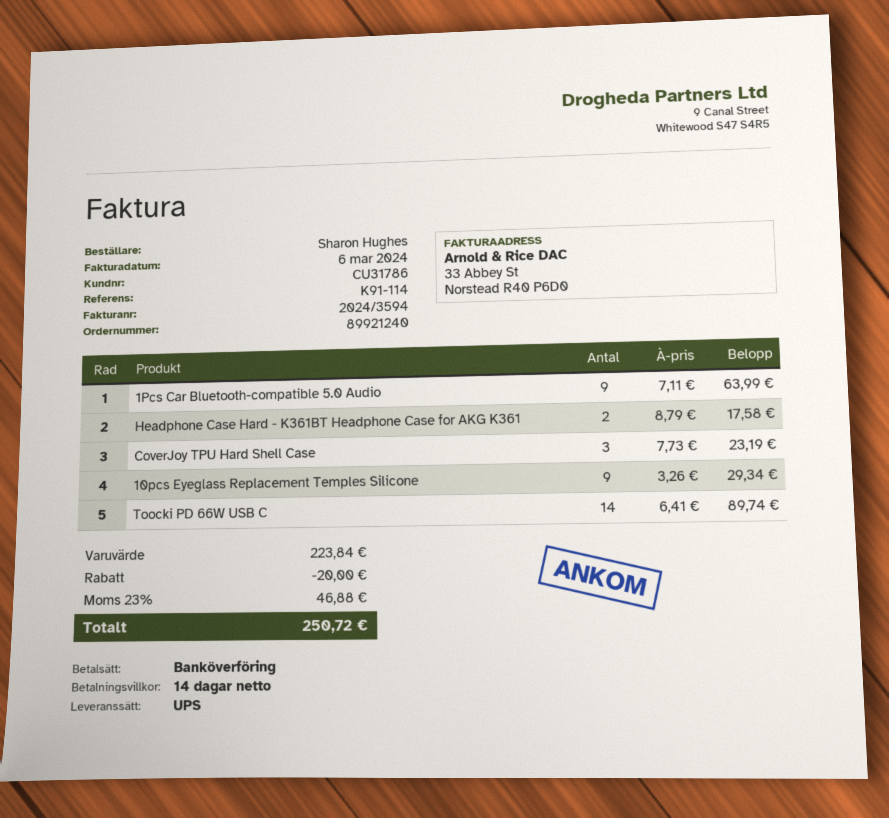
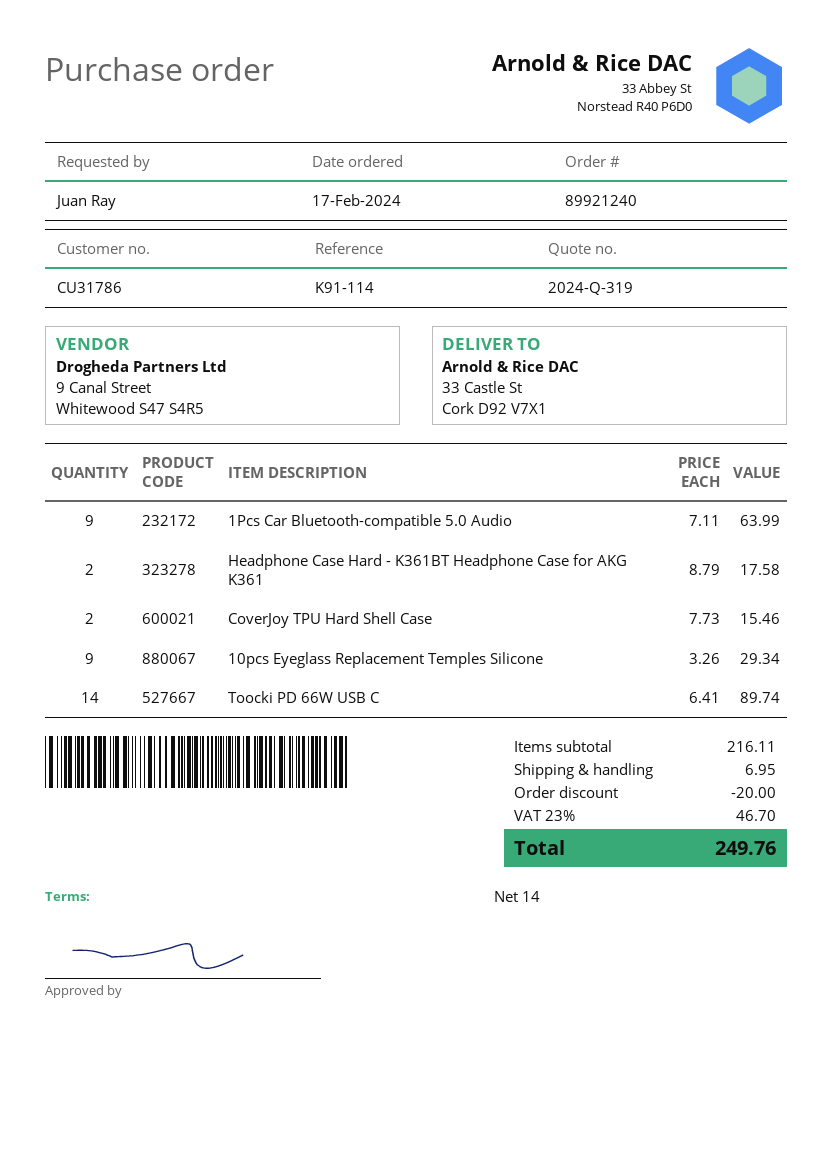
ordered by: Sharon Hughes -> Juan Ray
CoverJoy TPU Hard Shell Case: 3 x 7.73 = 23.19 -> 2 x 7.73 = 15.46
subtotal: 223.84 -> 216.11
shipping: none -> 6.95
tax: 23% = 46.88 -> 23% = 46.70
total: 250.72 -> 249.76

